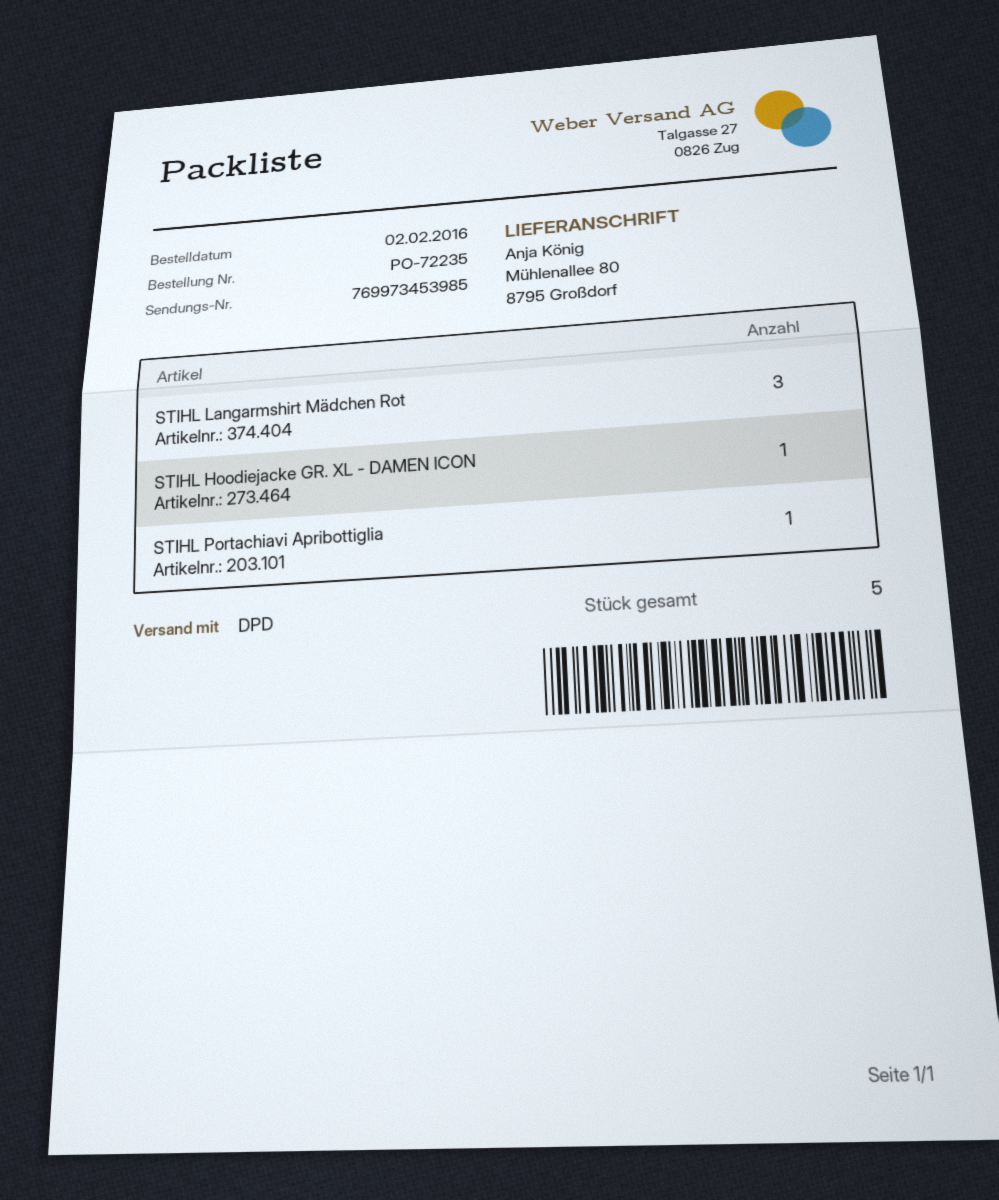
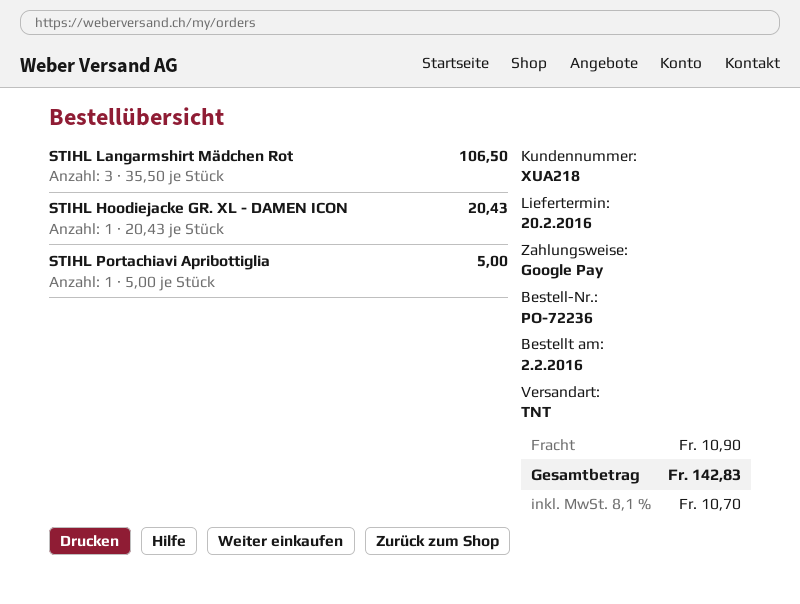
order number: PO-72235 -> PO-72236
shipping method: DPD -> TNT

